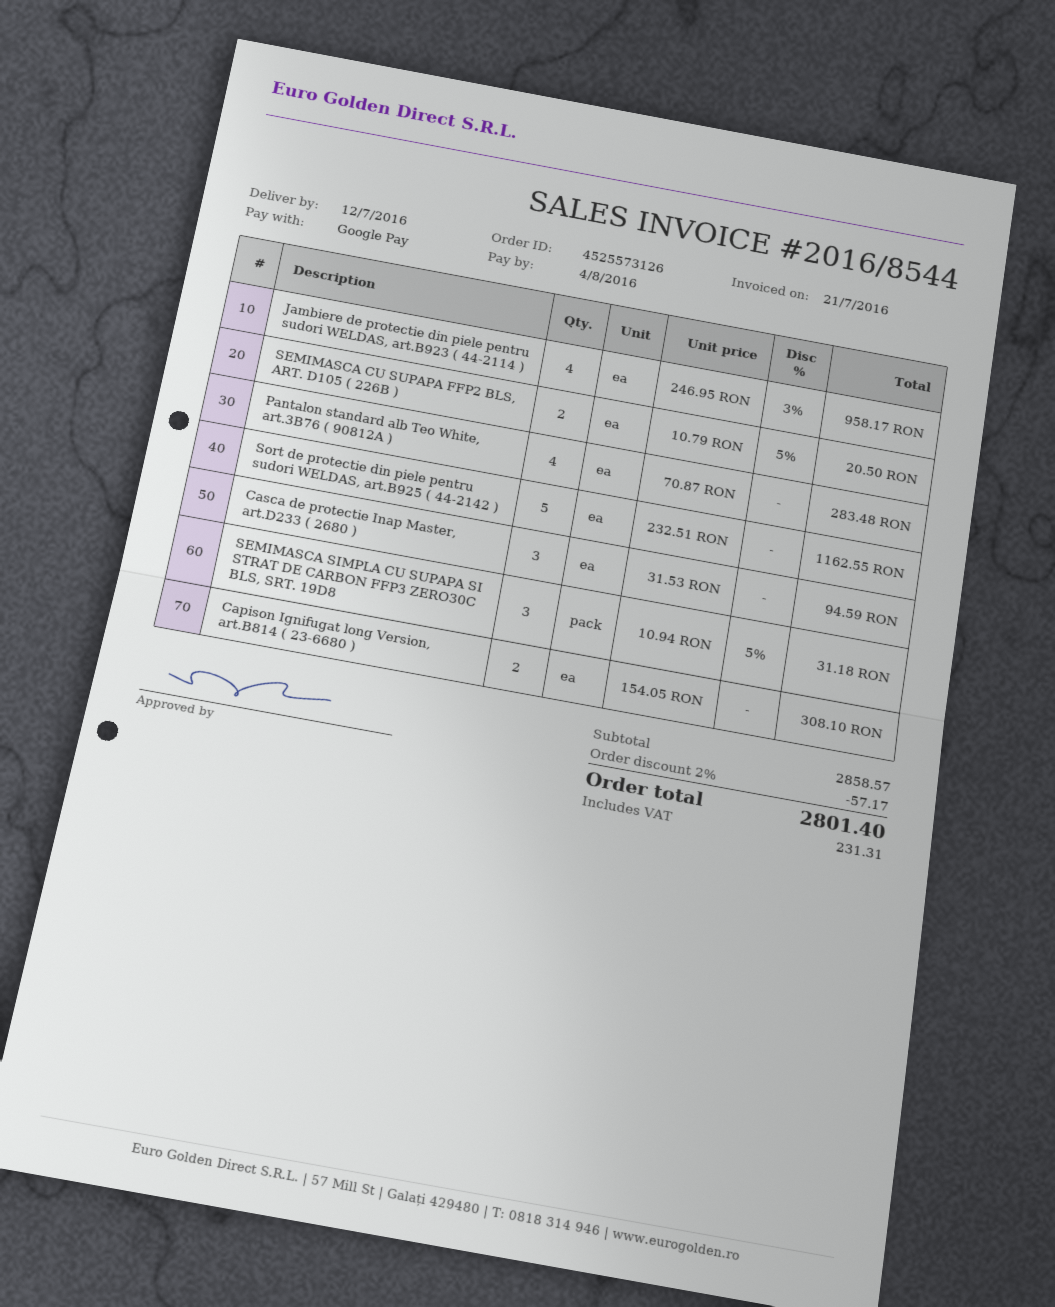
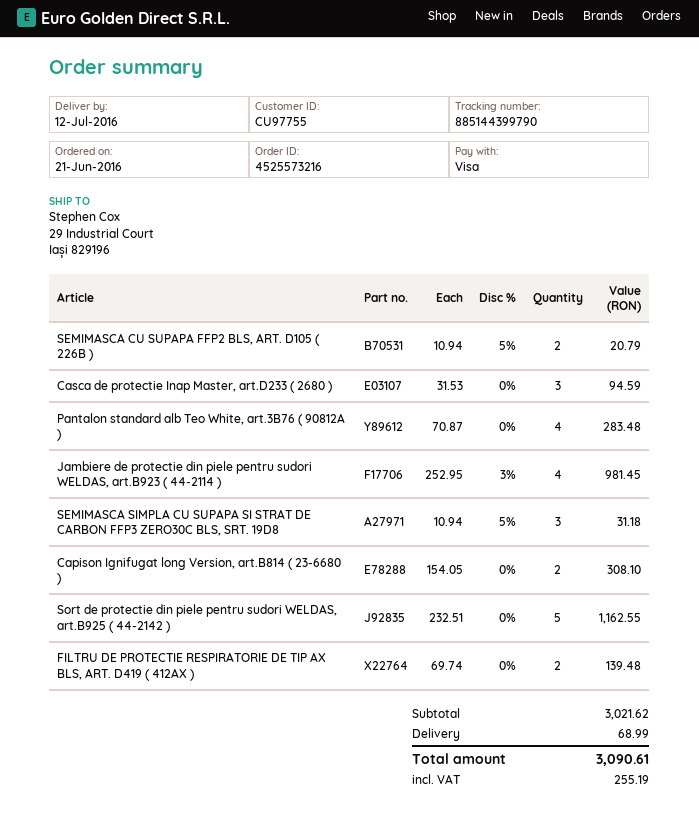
order number: 4525573126 -> 4525573216
payment method: Google Pay -> Visa
Jambiere de protectie din piele pentru sudori WELDAS, art.B923 ( 44-2114 ): 4 x 246.95 - 3% = 958.17 -> 4 x 252.95 - 3% = 981.45
SEMIMASCA CU SUPAPA FFP2 BLS, ART. D105 ( 226B ): 2 x 10.79 - 5% = 20.50 -> 2 x 10.94 - 5% = 20.79
FILTRU DE PROTECTIE RESPIRATORIE DE TIP AX BLS, ART. D419 ( 412AX ): none -> 2 x 69.74 = 139.48
subtotal: 2858.57 -> 3021.62
discount: 2% = 57.17 -> none
shipping: none -> 68.99
tax: 231.31 -> 255.19
total: 2801.40 -> 3090.61

